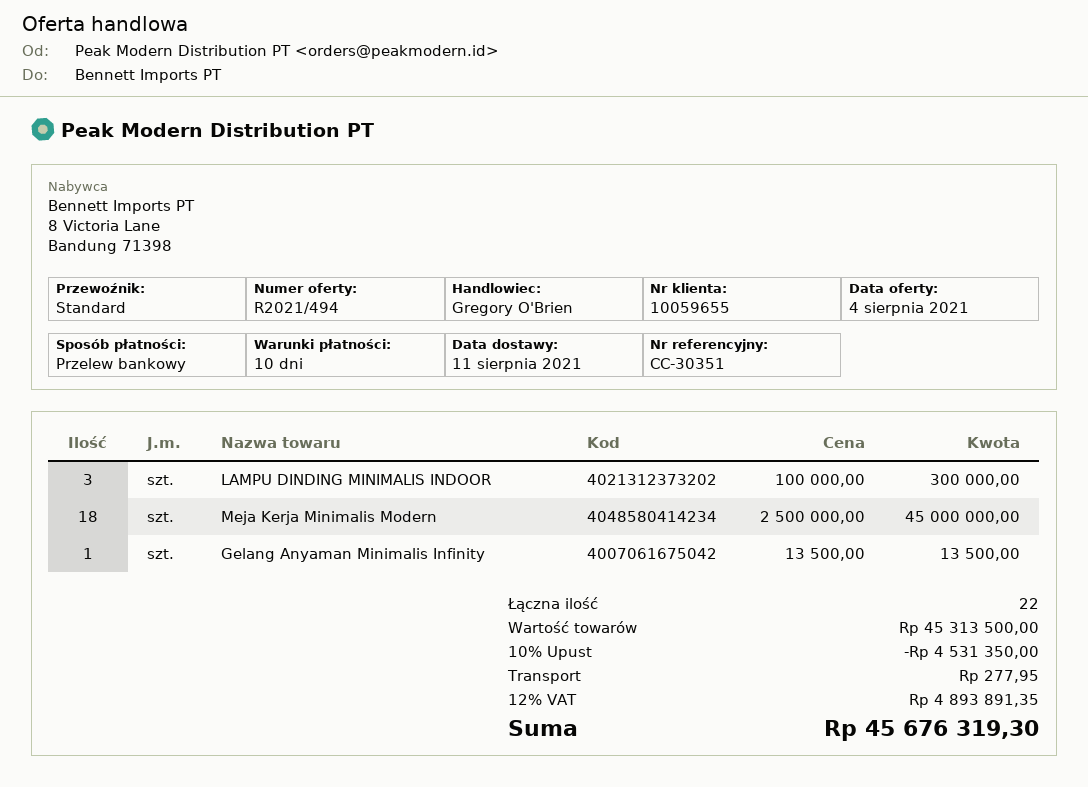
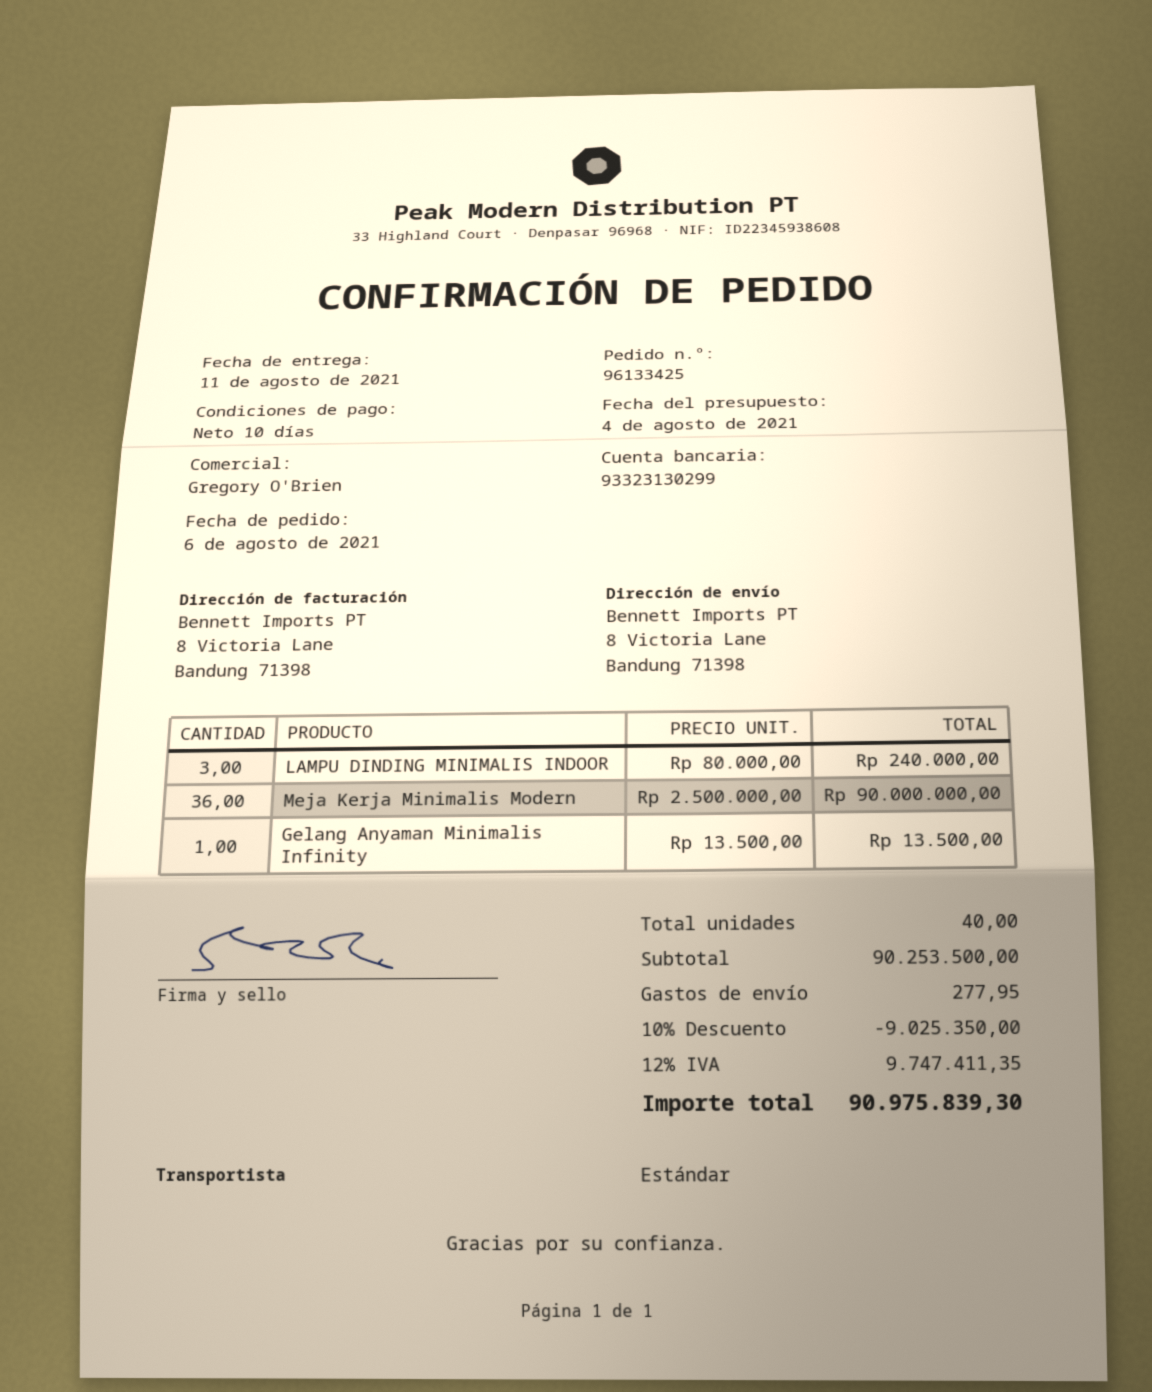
LAMPU DINDING MINIMALIS INDOOR: 3 x 100000.00 = 300000.00 -> 3 x 80000.00 = 240000.00
Meja Kerja Minimalis Modern: 18 x 2500000.00 = 45000000.00 -> 36 x 2500000.00 = 90000000.00
total quantity: 22 -> 40
subtotal: 45313500.00 -> 90253500.00
discount: 10% = 4531350.00 -> 10% = 9025350.00
tax: 12% = 4893891.35 -> 12% = 9747411.35
total: 45676319.30 -> 90975839.30

